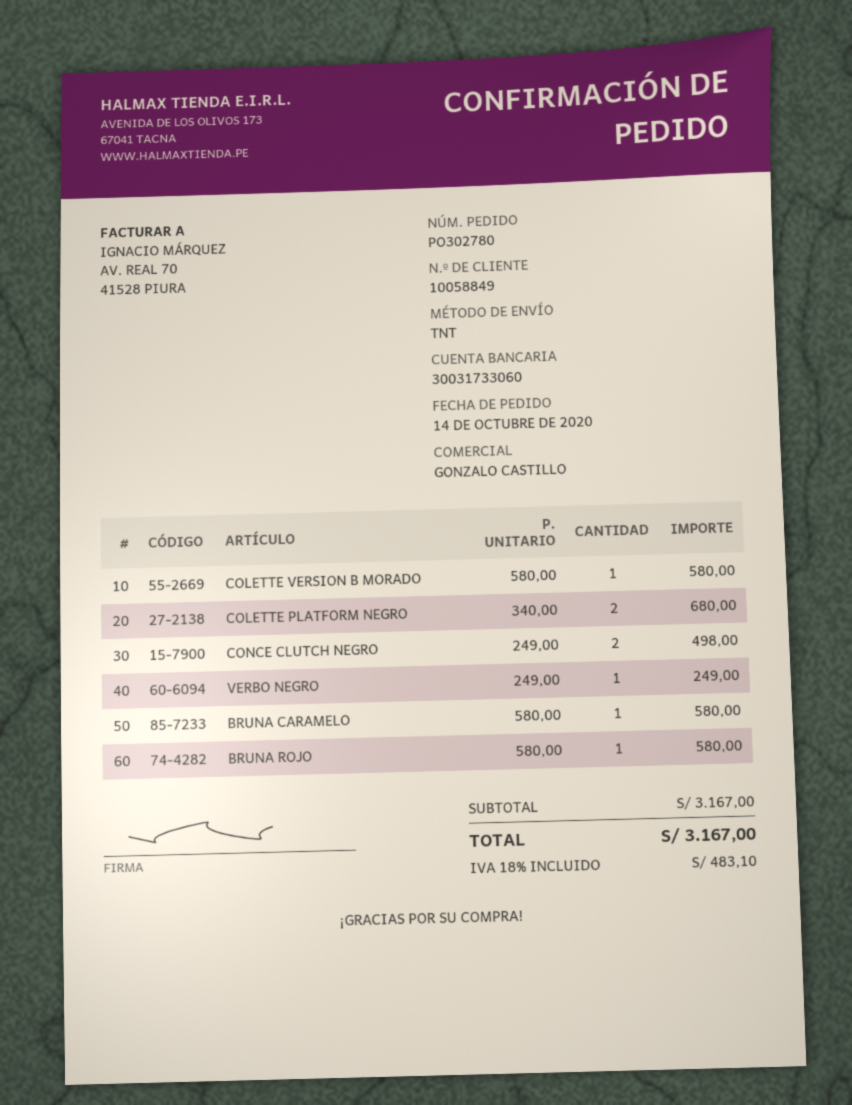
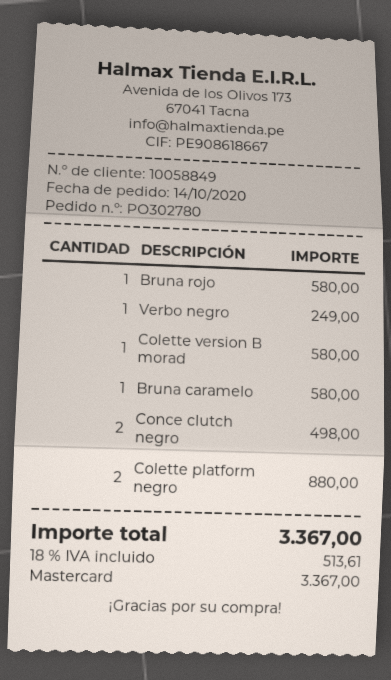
COLETTE PLATFORM NEGRO: 2 for 680.00 -> 2 for 880.00
tax: 18% = 483.10 -> 18% = 513.61
total: 3167.00 -> 3367.00

